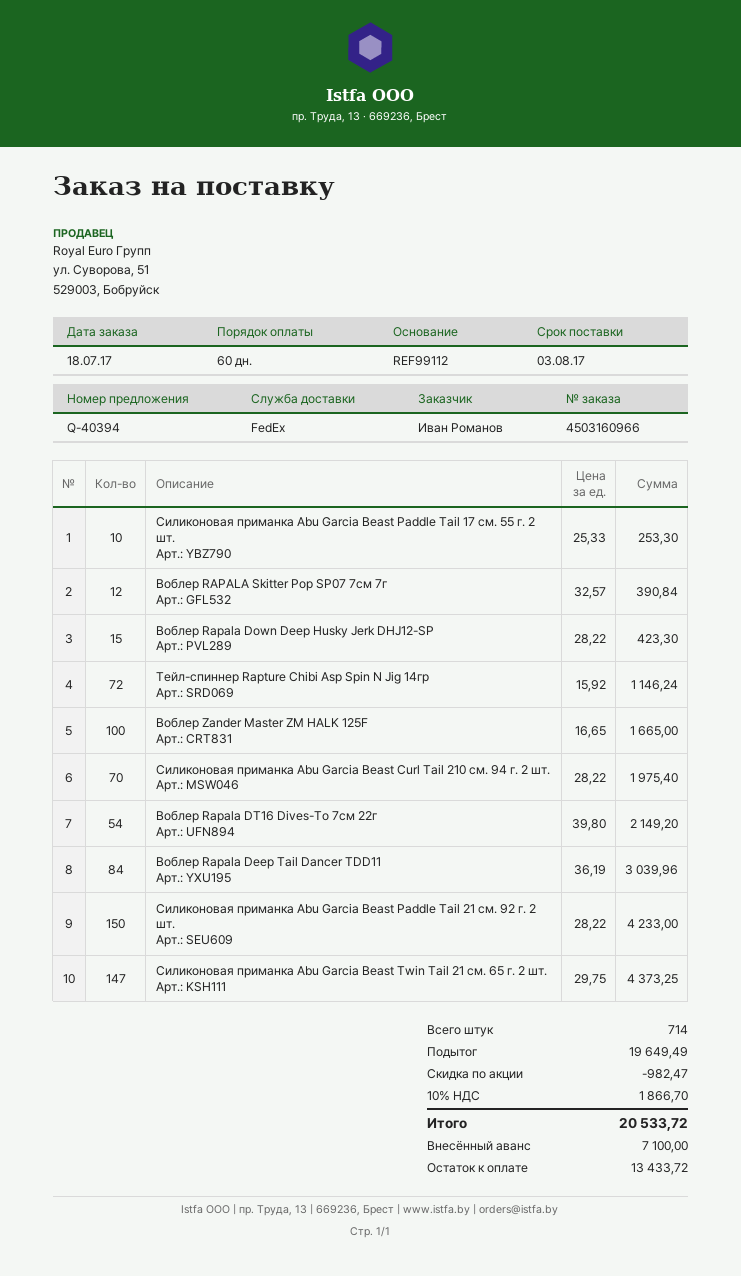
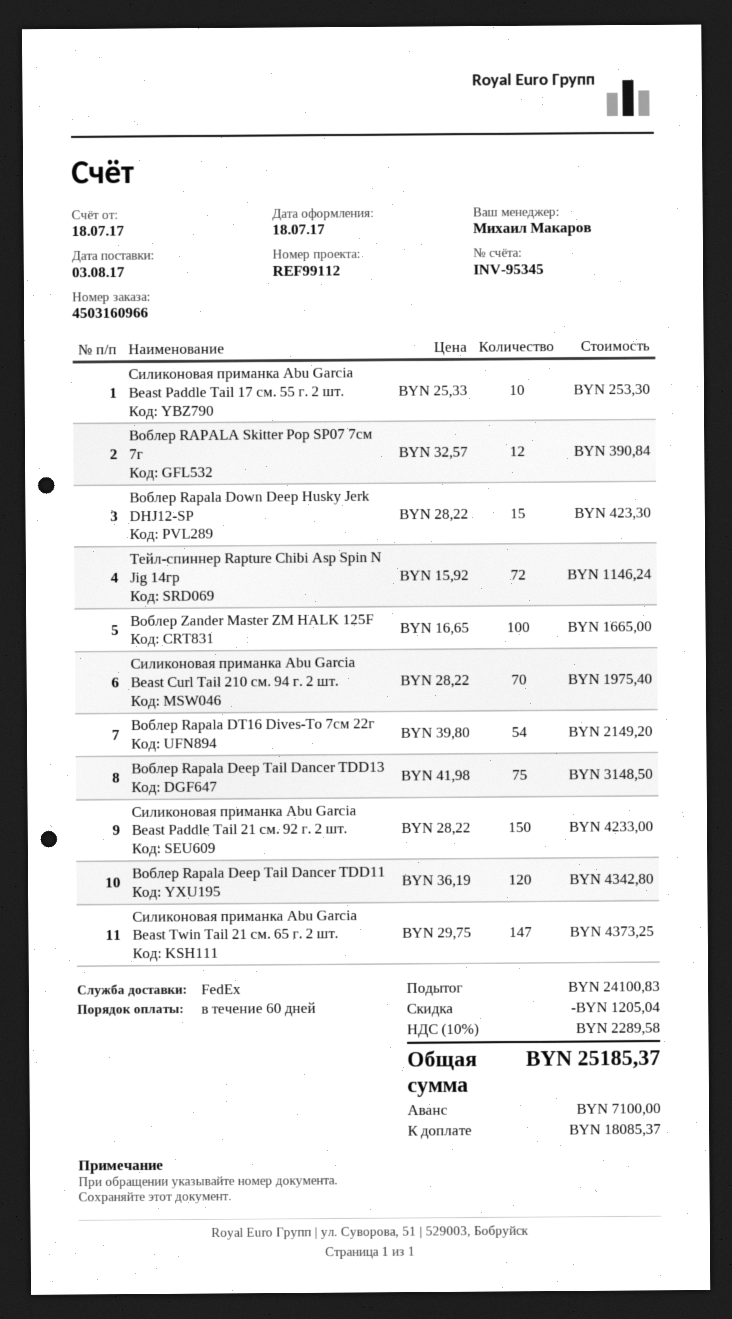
Воблер Rapala Deep Tail Dancer TDD11: 84 x 36.19 = 3039.96 -> 120 x 36.19 = 4342.80
Воблер Rapala Deep Tail Dancer TDD13: none -> 75 x 41.98 = 3148.50
subtotal: 19649.49 -> 24100.83
discount: 982.47 -> 1205.04
tax: 10% = 1866.70 -> 10% = 2289.58
total: 20533.72 -> 25185.37
balance: 13433.72 -> 18085.37

